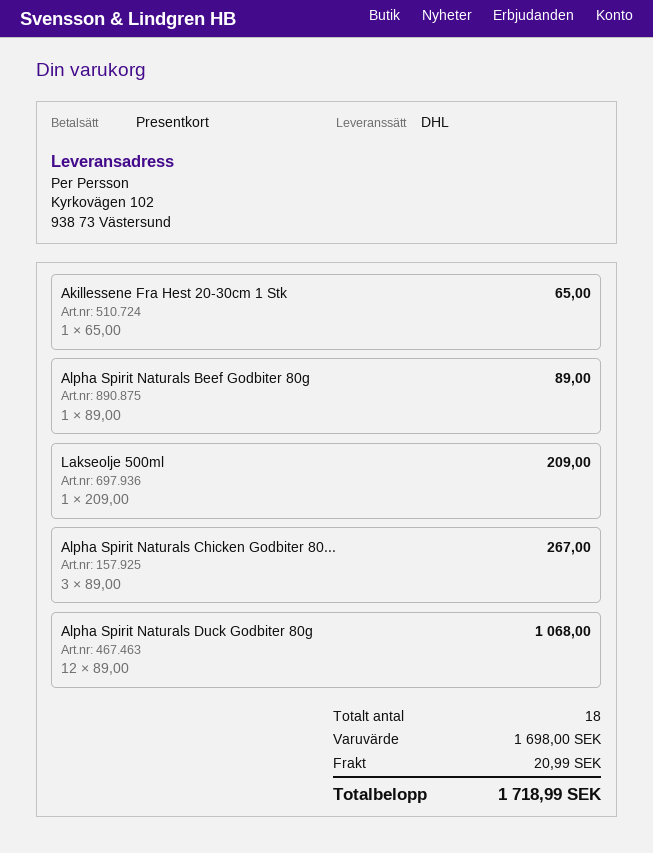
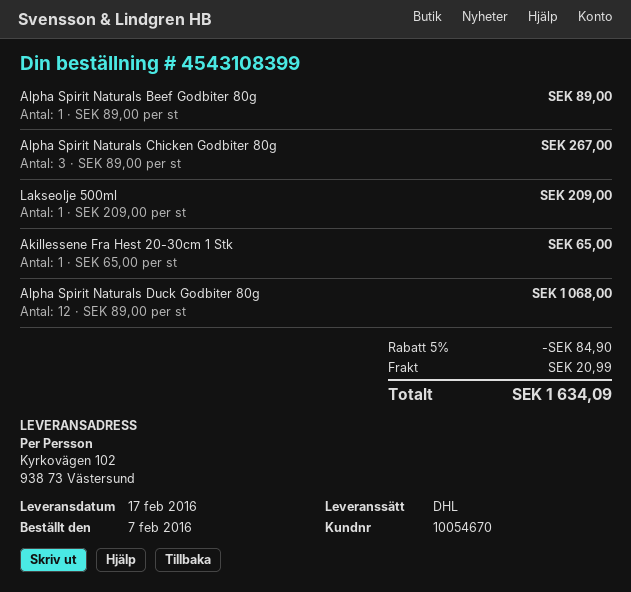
discount: none -> 5% = 84.90
total: 1718.99 -> 1634.09

